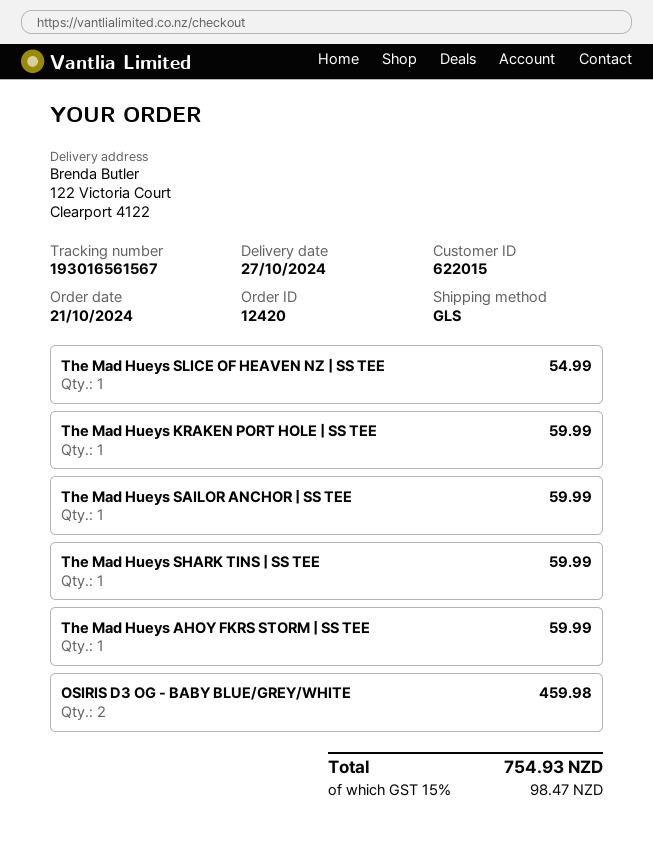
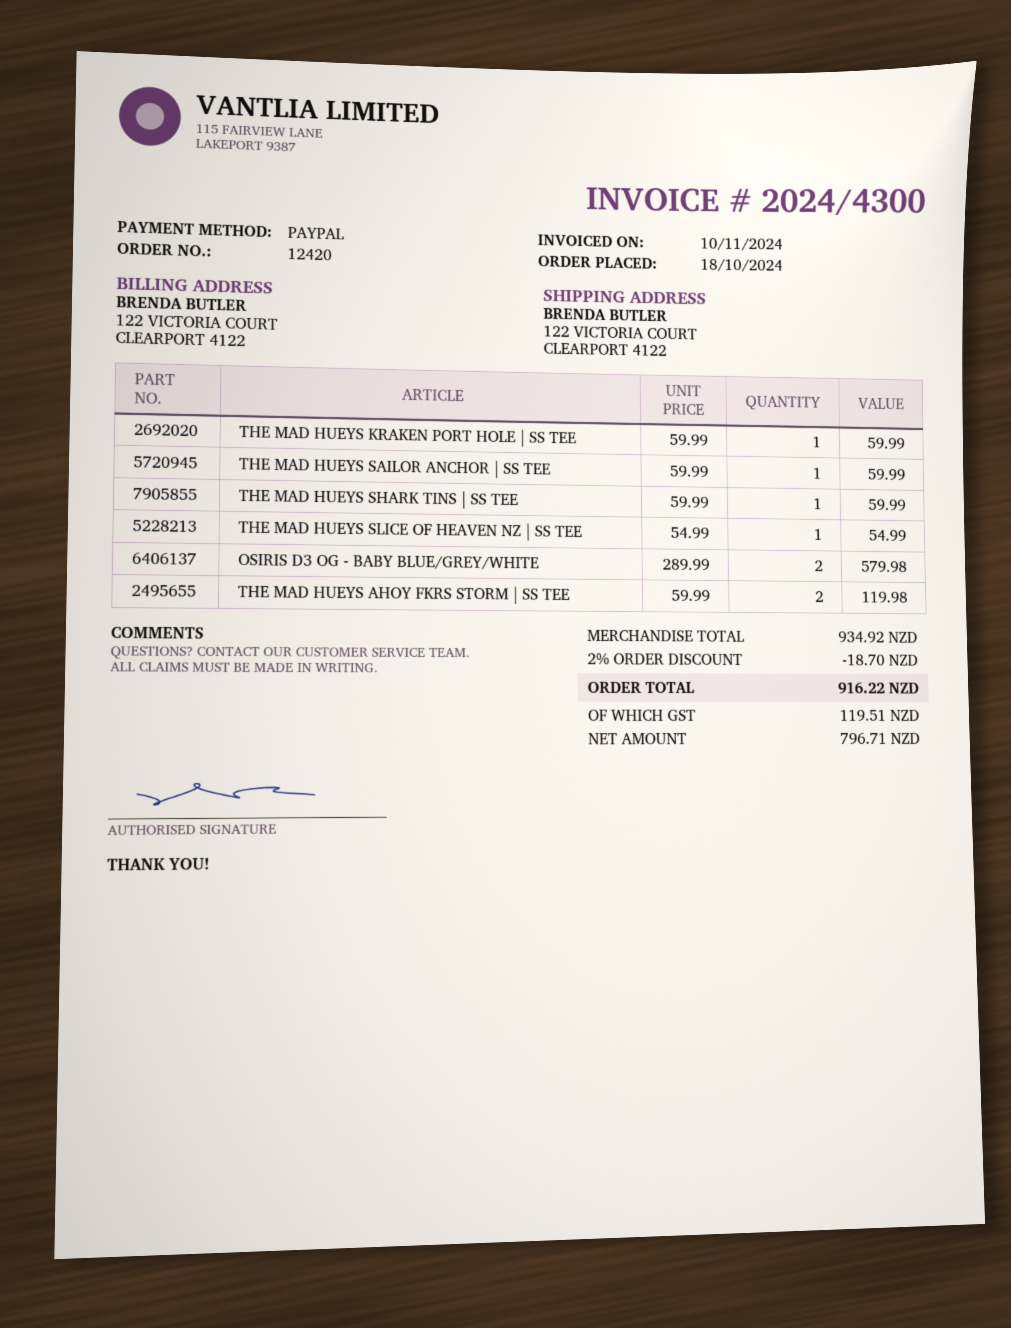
order date: 2024-10-21 -> 2024-10-18
The Mad Hueys AHOY FKRS STORM | SS TEE: 1 for 59.99 -> 2 for 119.98
OSIRIS D3 OG - BABY BLUE/GREY/WHITE: 2 for 459.98 -> 2 for 579.98
discount: none -> 2% = 18.70
tax: 98.47 -> 119.51
total: 754.93 -> 916.22

